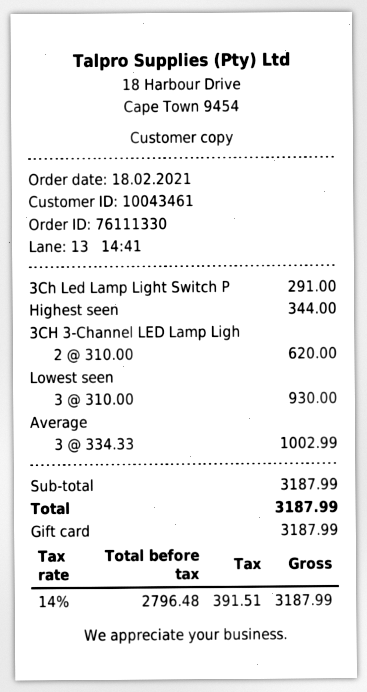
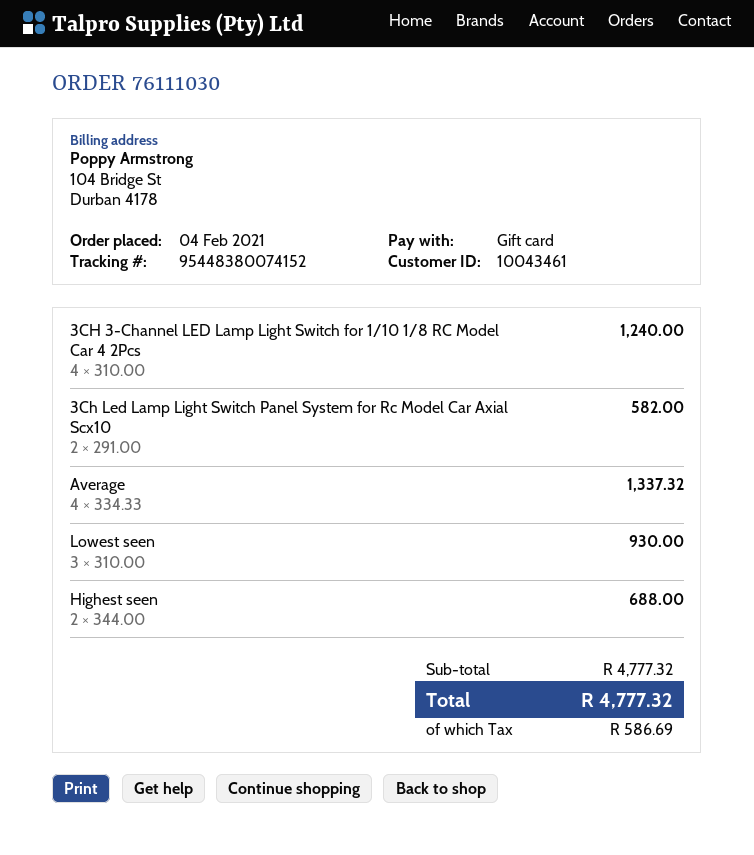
order number: 76111330 -> 76111030
order date: 2021-02-18 -> 2021-02-04
3Ch Led Lamp Light Switch P: 1 x 291.00 = 291.00 -> 2 x 291.00 = 582.00
Highest seen: 1 x 344.00 = 344.00 -> 2 x 344.00 = 688.00
3CH 3-Channel LED Lamp Ligh: 2 x 310.00 = 620.00 -> 4 x 310.00 = 1240.00
Average: 3 x 334.33 = 1002.99 -> 4 x 334.33 = 1337.32
subtotal: 3187.99 -> 4777.32
tax: 391.51 -> 586.69
total: 3187.99 -> 4777.32

